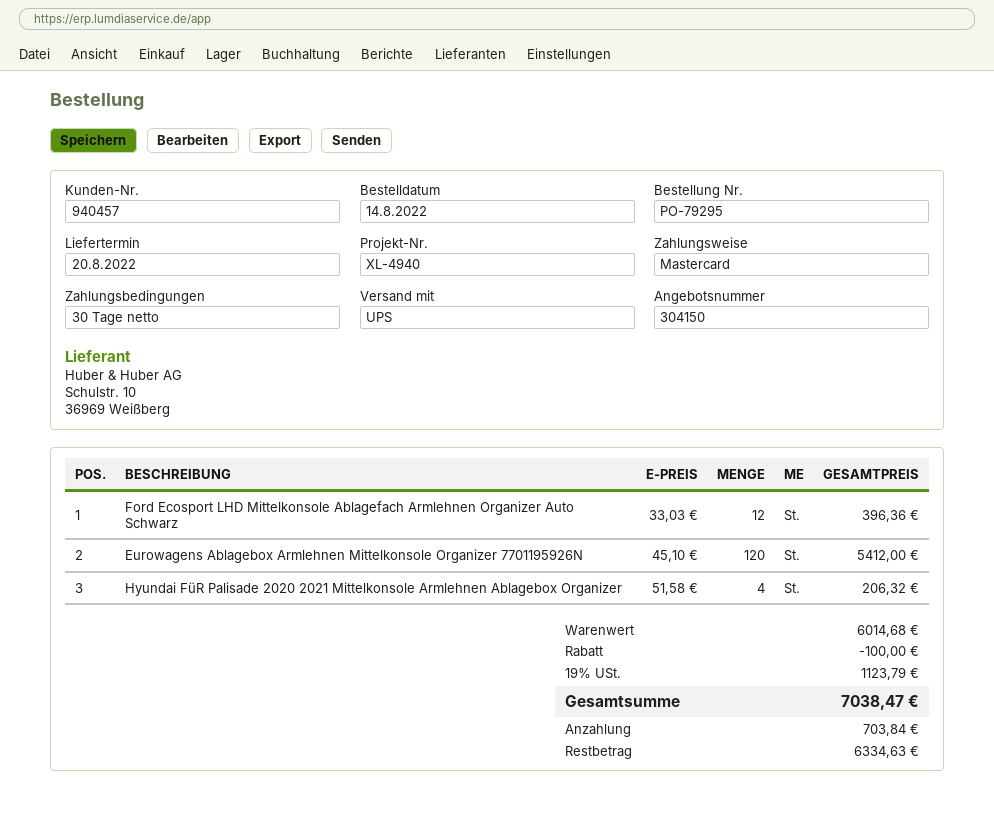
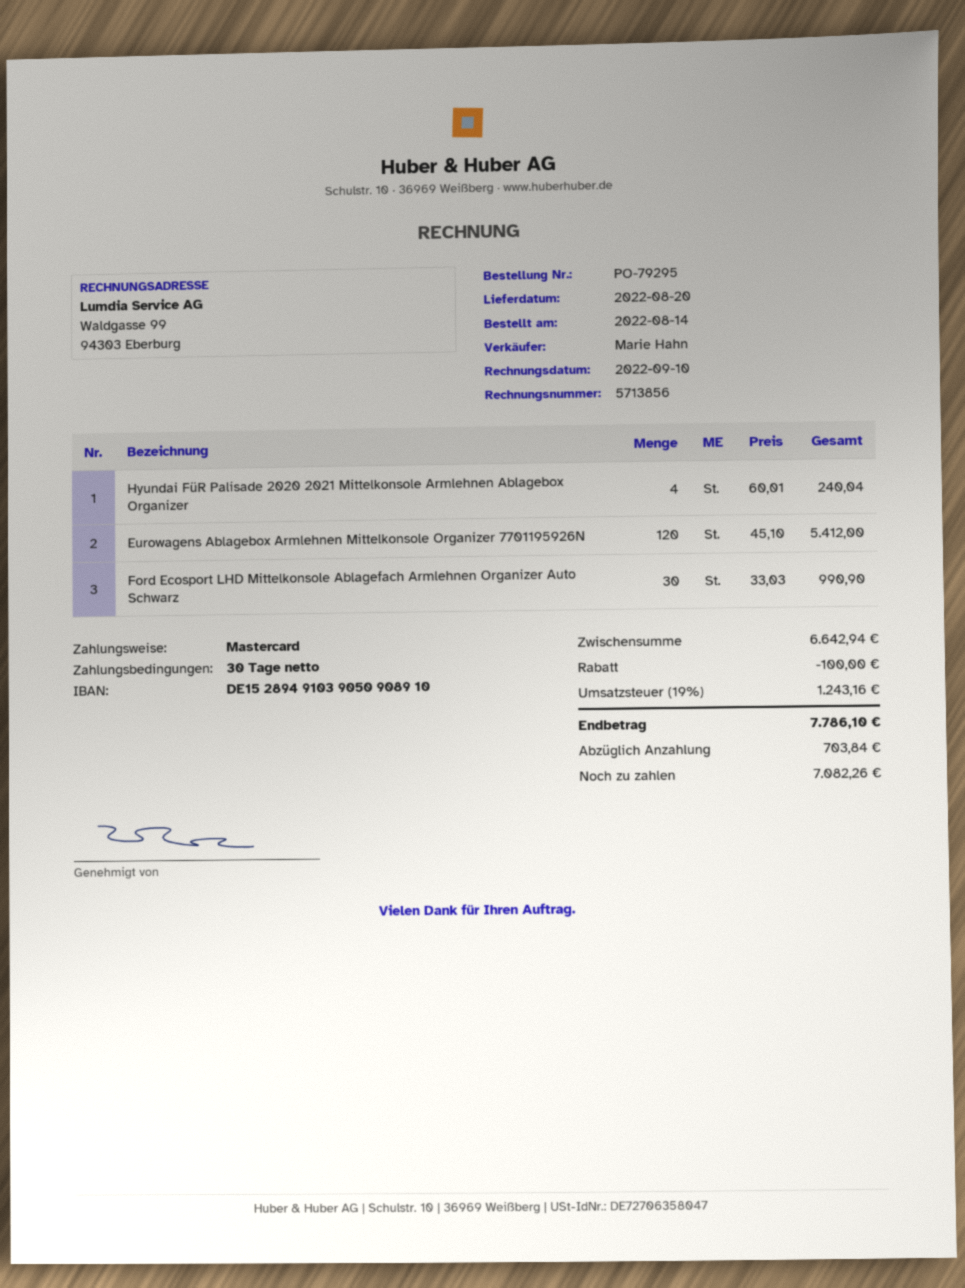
Ford Ecosport LHD Mittelkonsole Ablagefach Armlehnen Organizer Auto Schwarz: 12 x 33.03 = 396.36 -> 30 x 33.03 = 990.90
Hyundai FüR Palisade 2020 2021 Mittelkonsole Armlehnen Ablagebox Organizer: 4 x 51.58 = 206.32 -> 4 x 60.01 = 240.04
subtotal: 6014.68 -> 6642.94
tax: 19% = 1123.79 -> 19% = 1243.16
total: 7038.47 -> 7786.10
balance: 6334.63 -> 7082.26

